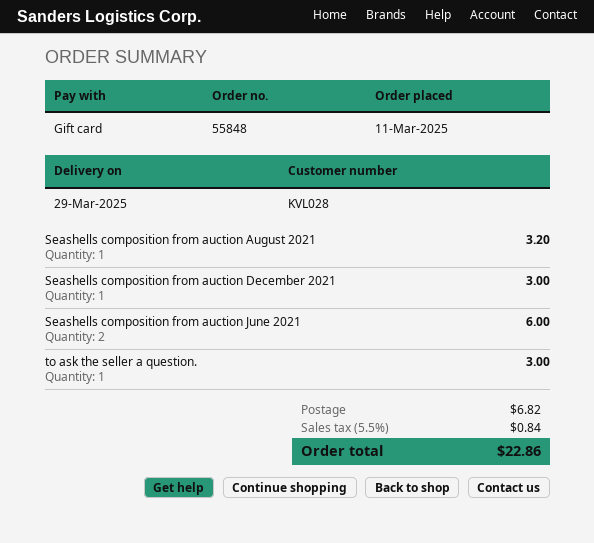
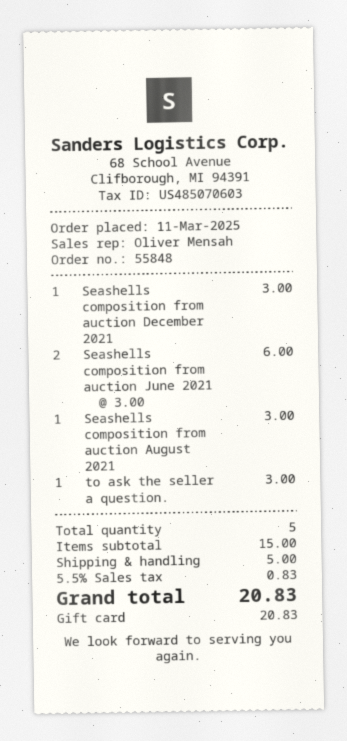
Seashells composition from auction August 2021: 1 for 3.20 -> 1 for 3.00
shipping: 6.82 -> 5.00
tax: 5.5% = 0.84 -> 5.5% = 0.83
total: 22.86 -> 20.83

